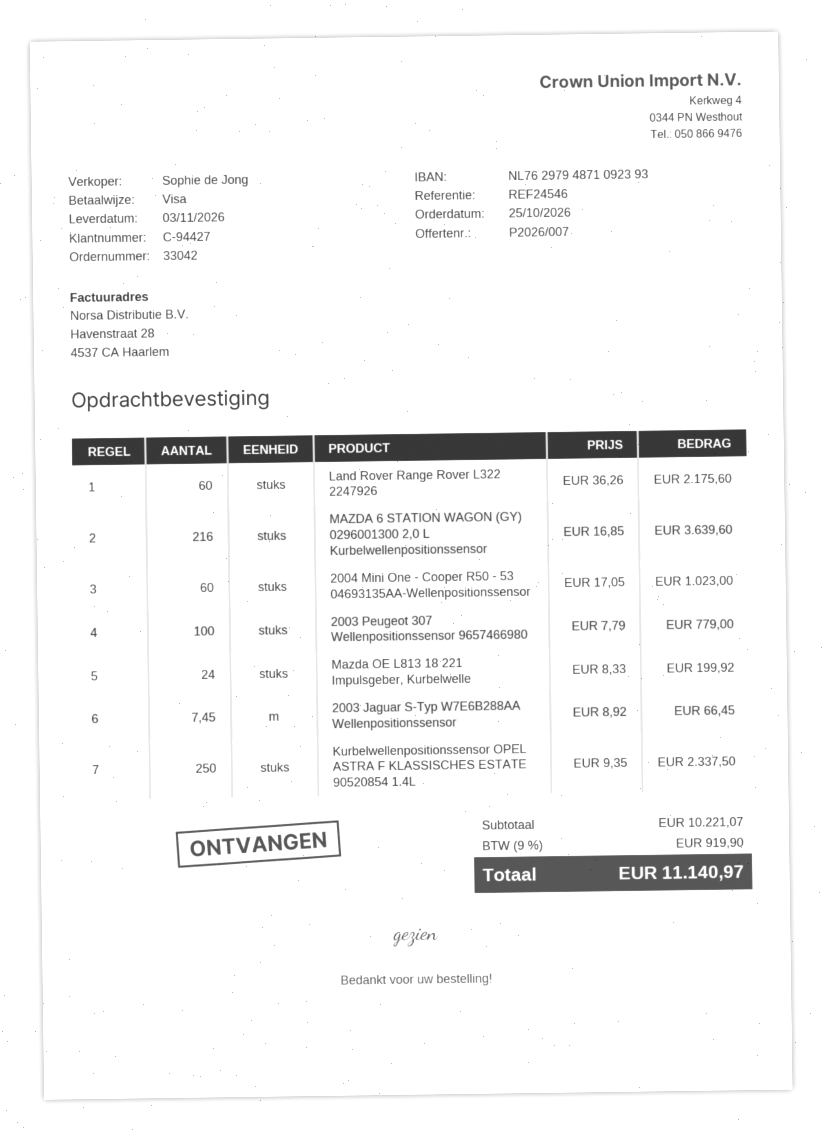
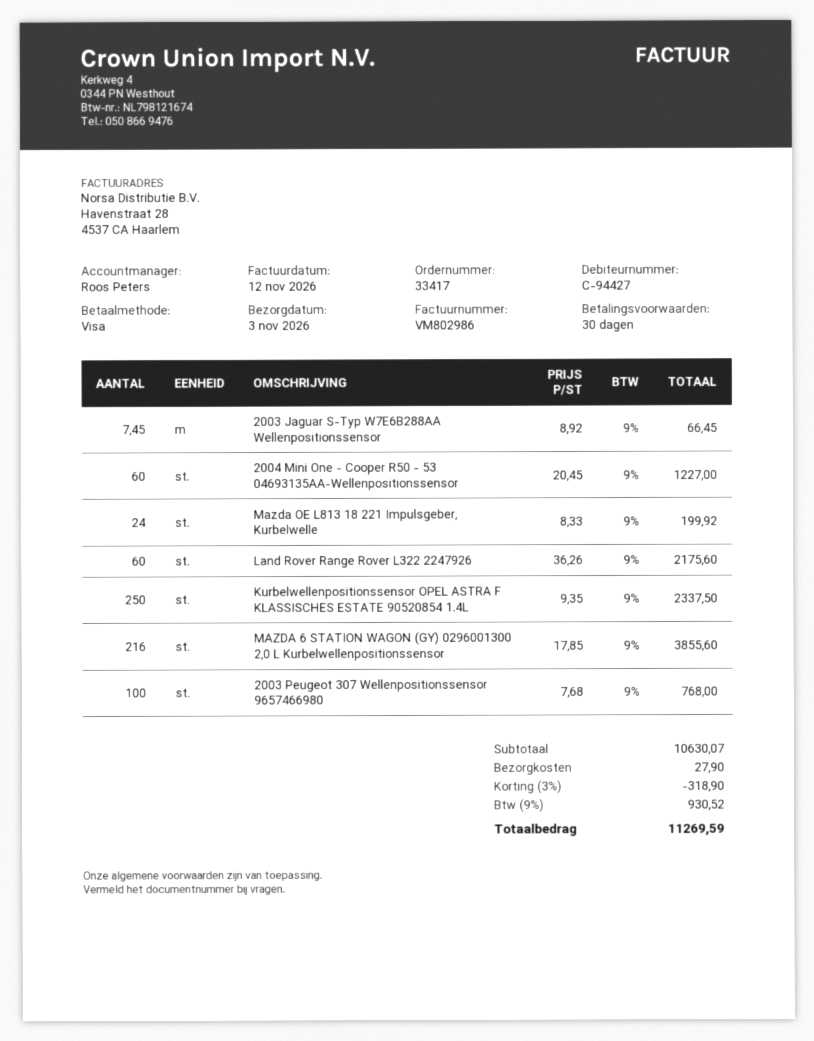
order number: 33042 -> 33417
sales rep: Sophie de Jong -> Roos Peters
MAZDA 6 STATION WAGON (GY) 0296001300 2,0 L Kurbelwellenpositionssensor: 216 x 16.85 = 3639.60 -> 216 x 17.85 = 3855.60
2004 Mini One - Cooper R50 - 53 04693135AA-Wellenpositionssensor: 60 x 17.05 = 1023.00 -> 60 x 20.45 = 1227.00
2003 Peugeot 307 Wellenpositionssensor 9657466980: 100 x 7.79 = 779.00 -> 100 x 7.68 = 768.00
subtotal: 10221.07 -> 10630.07
discount: none -> 3% = 318.90
shipping: none -> 27.90
tax: 9% = 919.90 -> 9% = 930.52
total: 11140.97 -> 11269.59

